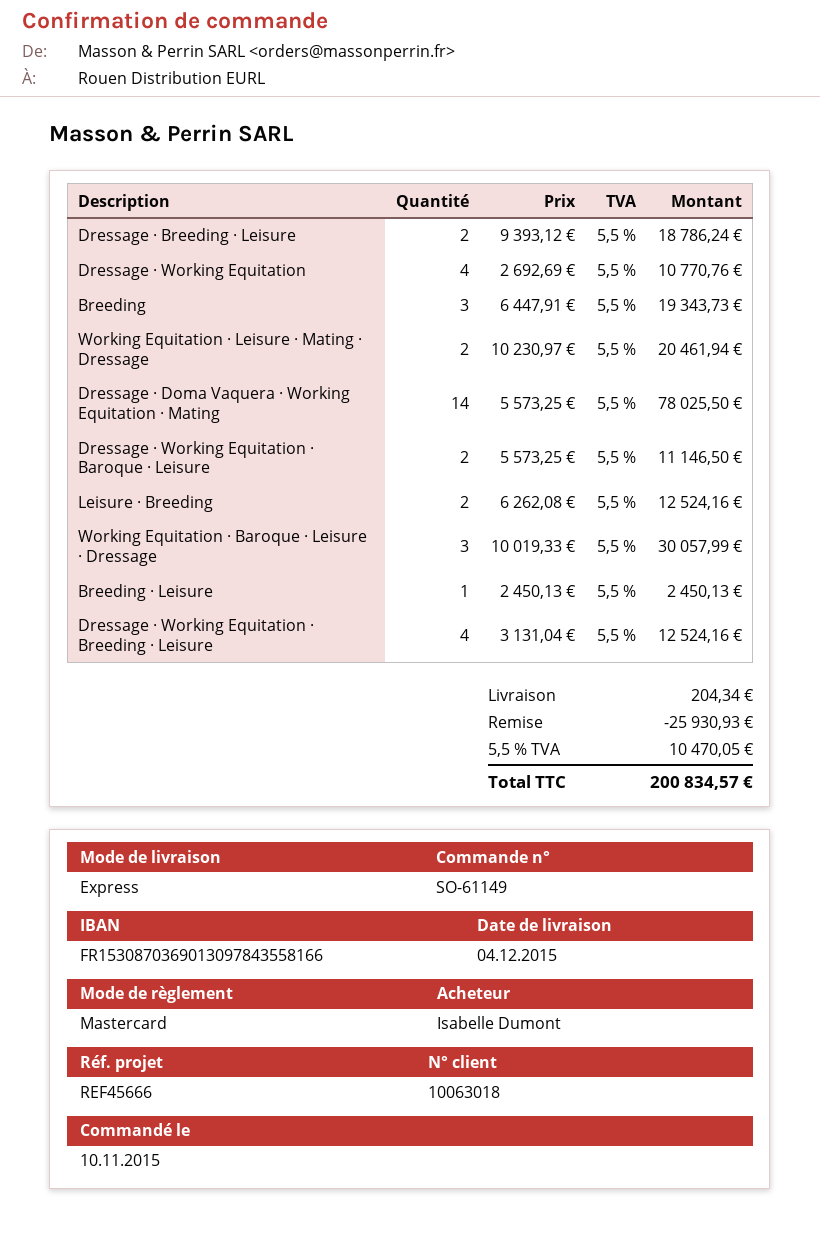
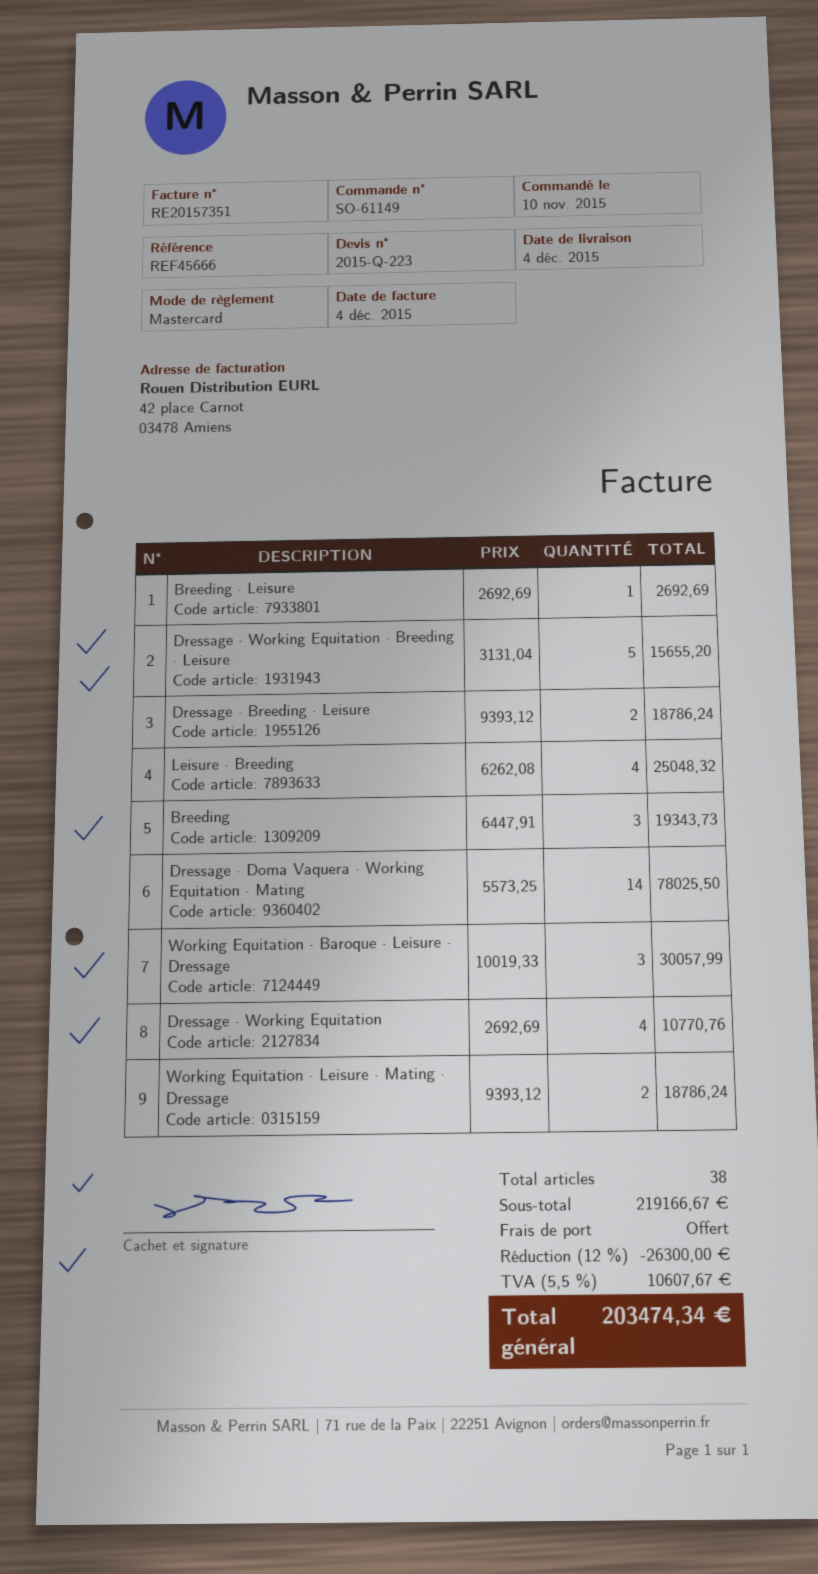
Working Equitation · Leisure · Mating · Dressage: 2 x 10230.97 = 20461.94 -> 2 x 9393.12 = 18786.24
Dressage · Working Equitation · Baroque · Leisure: 2 x 5573.25 = 11146.50 -> none
Leisure · Breeding: 2 x 6262.08 = 12524.16 -> 4 x 6262.08 = 25048.32
Breeding · Leisure: 1 x 2450.13 = 2450.13 -> 1 x 2692.69 = 2692.69
Dressage · Working Equitation · Breeding · Leisure: 4 x 3131.04 = 12524.16 -> 5 x 3131.04 = 15655.20
discount: 25930.93 -> 26300.00
shipping: 204.34 -> 0.00
tax: 5.5% = 10470.05 -> 5.5% = 10607.67
total: 200834.57 -> 203474.34

